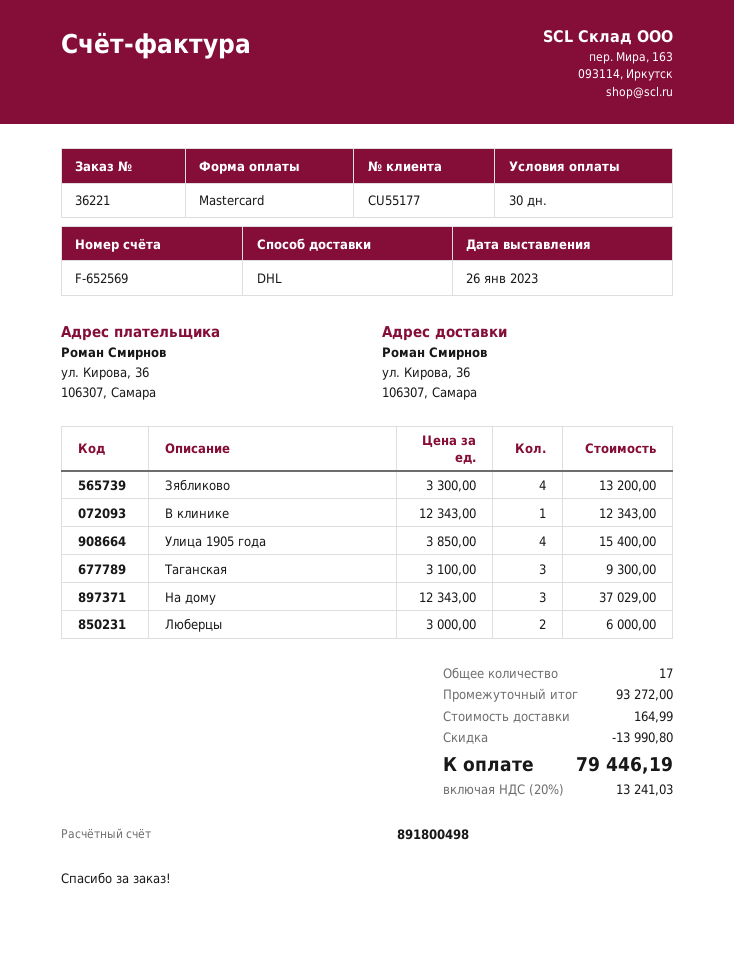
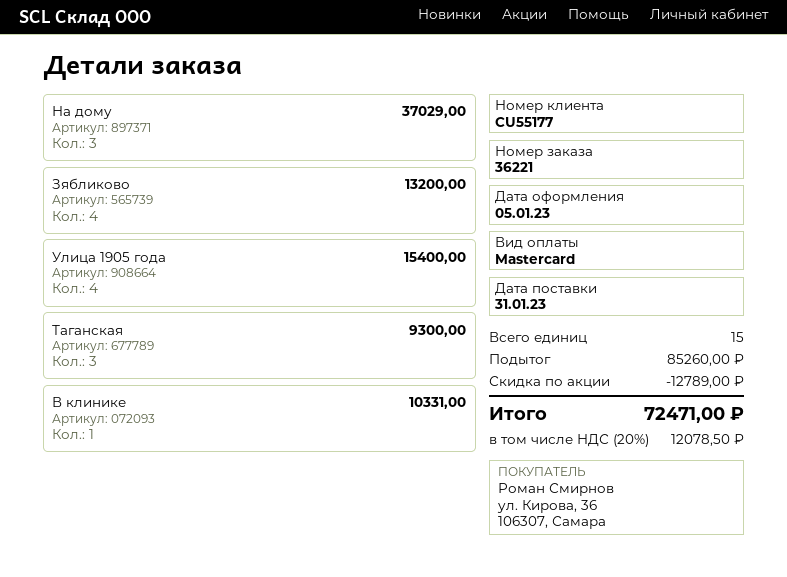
В клинике: 1 for 12343.00 -> 1 for 10331.00
Люберцы: 2 for 6000.00 -> none
total quantity: 17 -> 15
subtotal: 93272.00 -> 85260.00
discount: 13990.80 -> 12789.00
shipping: 164.99 -> none
tax: 20% = 13241.03 -> 20% = 12078.50
total: 79446.19 -> 72471.00

